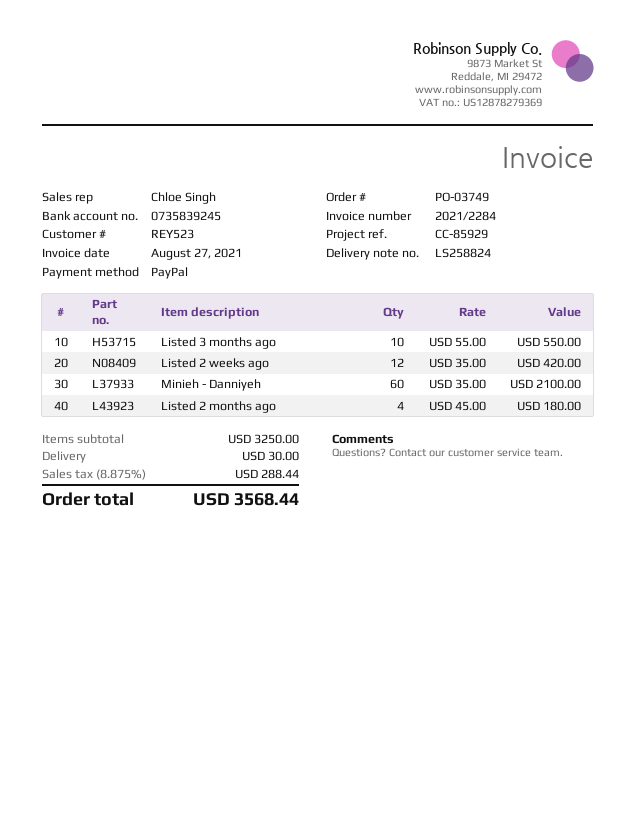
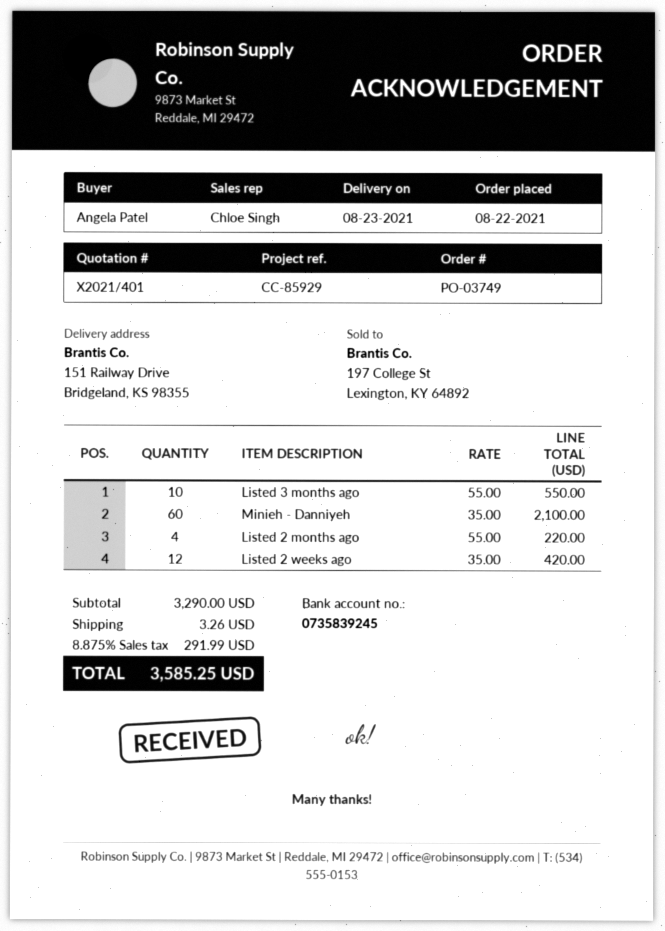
Listed 2 months ago: 4 x 45.00 = 180.00 -> 4 x 55.00 = 220.00
subtotal: 3250.00 -> 3290.00
shipping: 30.00 -> 3.26
tax: 8.875% = 288.44 -> 8.875% = 291.99
total: 3568.44 -> 3585.25

